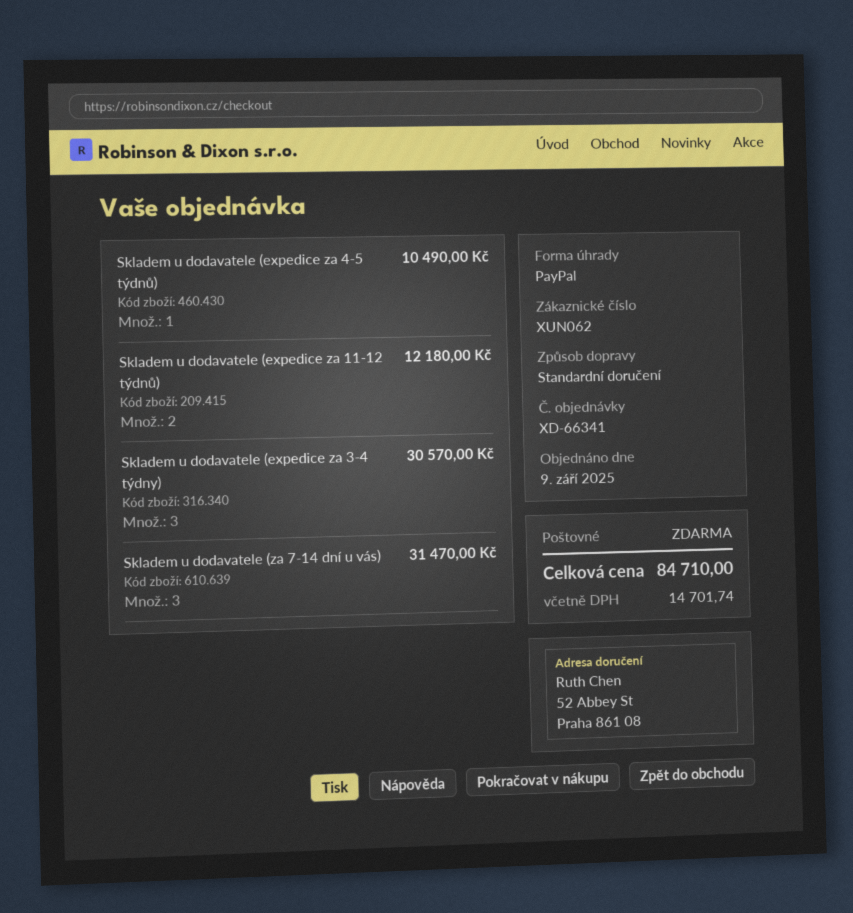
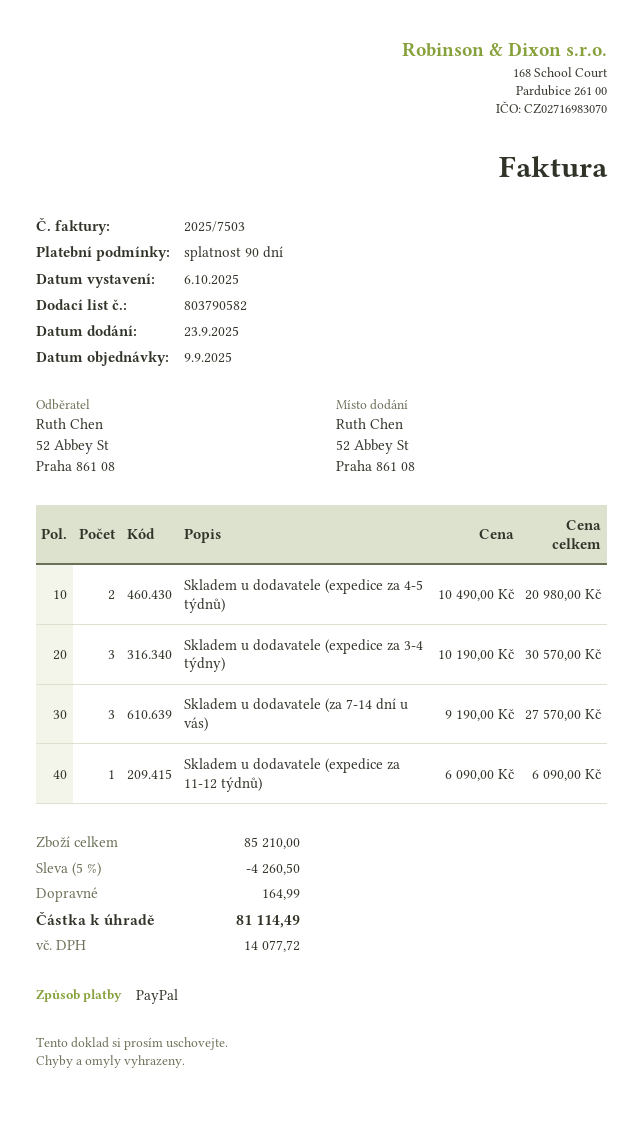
Skladem u dodavatele (expedice za 4-5 týdnů): 1 for 10490.00 -> 2 for 20980.00
Skladem u dodavatele (expedice za 11-12 týdnů): 2 for 12180.00 -> 1 for 6090.00
Skladem u dodavatele (za 7-14 dní u vás): 3 for 31470.00 -> 3 for 27570.00
discount: none -> 5% = 4260.50
shipping: 0.00 -> 164.99
tax: 14701.74 -> 14077.72
total: 84710.00 -> 81114.49

